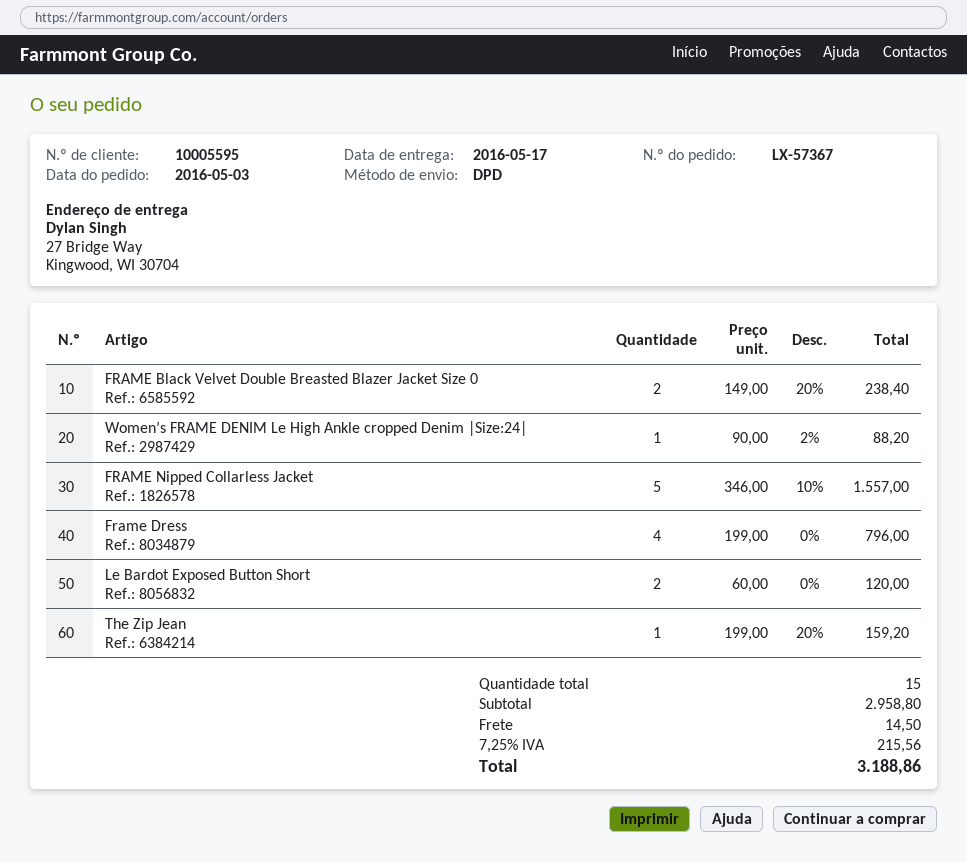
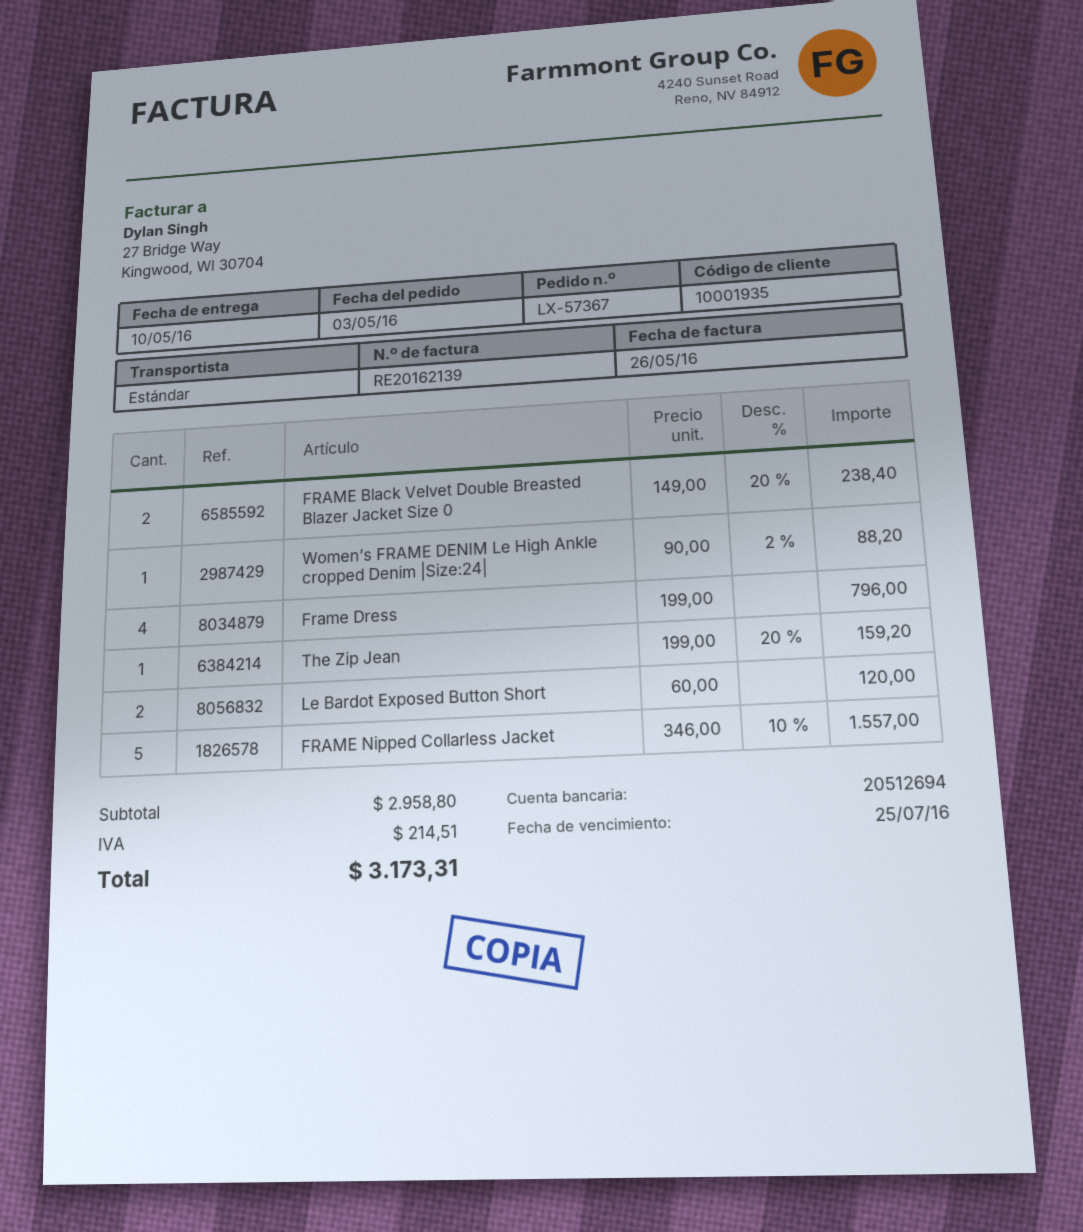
delivery date: 2016-05-17 -> 2016-05-10
customer number: 10005595 -> 10001935
shipping method: DPD -> standard
shipping: 14.50 -> none
tax: 215.56 -> 214.51
total: 3188.86 -> 3173.31

